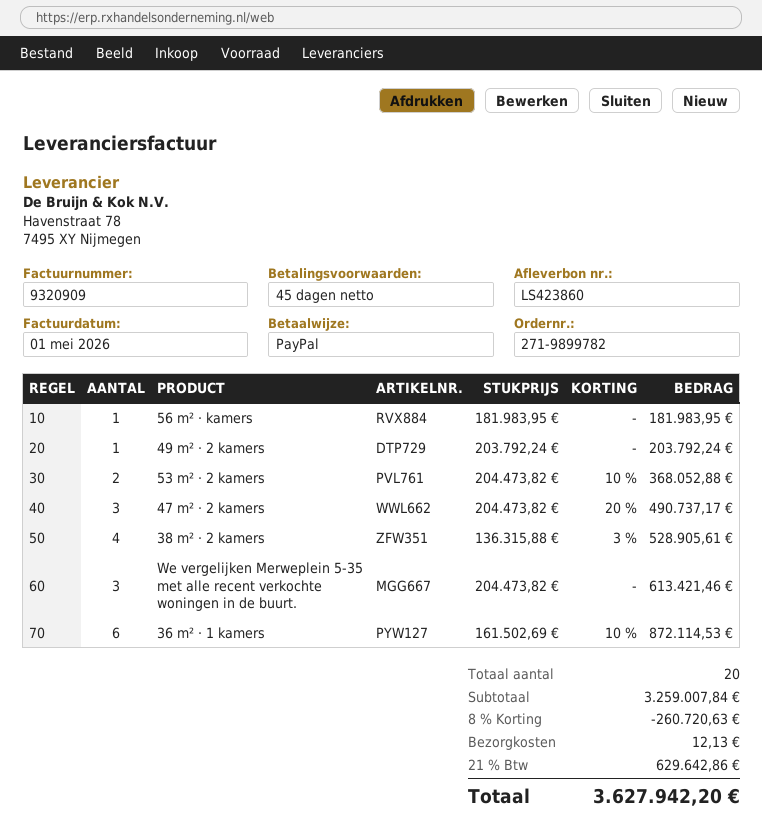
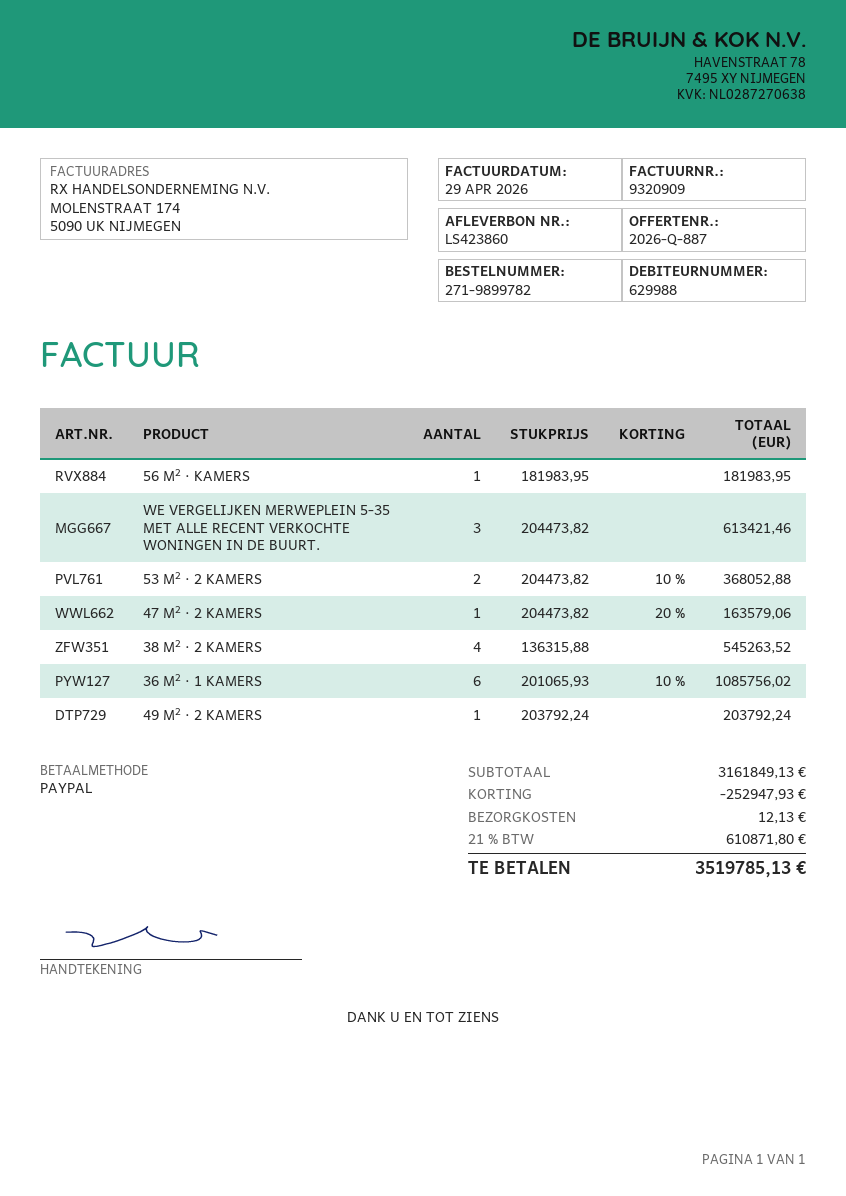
invoice date: 2026-05-01 -> 2026-04-29
47 m² · 2 kamers: 3 x 204473.82 - 20% = 490737.17 -> 1 x 204473.82 - 20% = 163579.06
38 m² · 2 kamers: 4 x 136315.88 - 3% = 528905.61 -> 4 x 136315.88 = 545263.52
36 m² · 1 kamers: 6 x 161502.69 - 10% = 872114.53 -> 6 x 201065.93 - 10% = 1085756.02
subtotal: 3259007.84 -> 3161849.13
discount: 260720.63 -> 252947.93
tax: 21% = 629642.86 -> 21% = 610871.80
total: 3627942.20 -> 3519785.13

